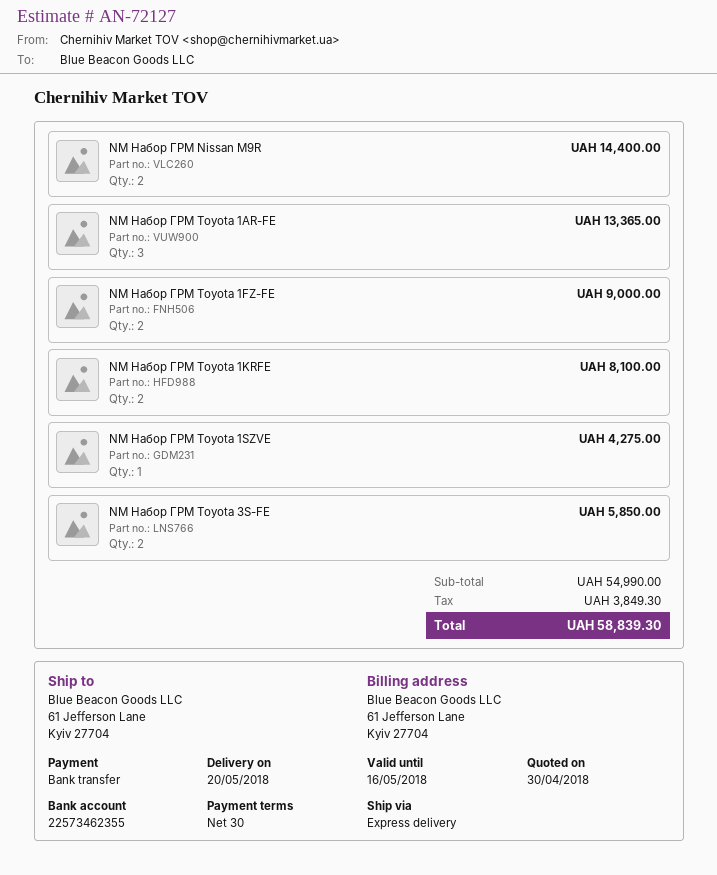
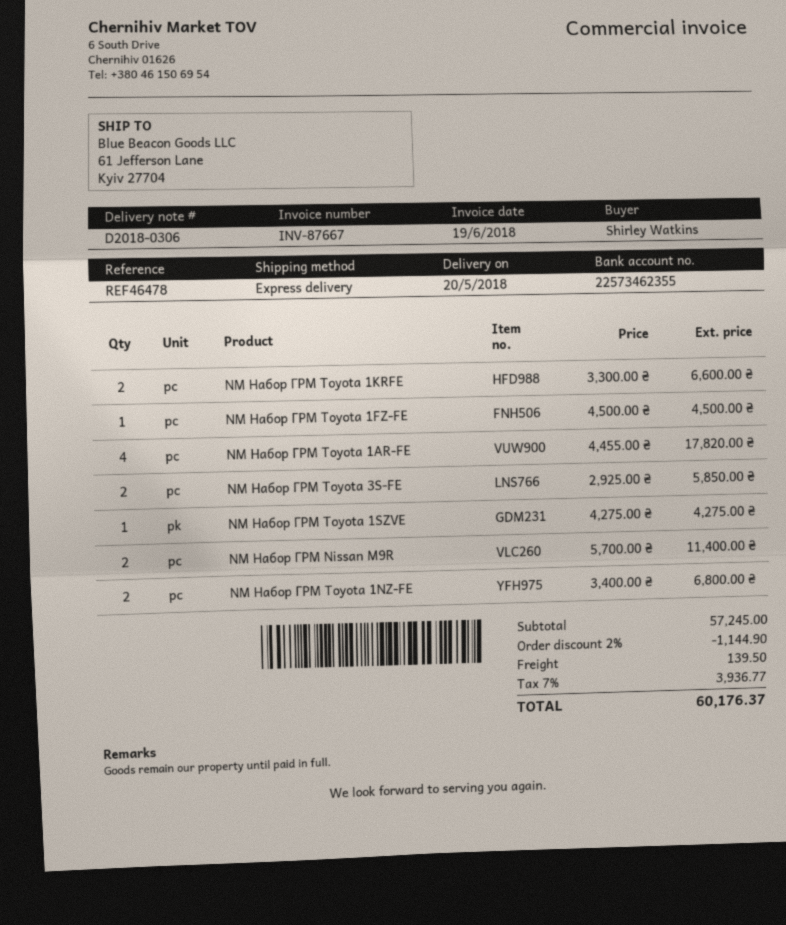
NM Набор ГРМ Nissan M9R: 2 for 14400.00 -> 2 for 11400.00
NM Набор ГРМ Toyota 1AR-FE: 3 for 13365.00 -> 4 for 17820.00
NM Набор ГРМ Toyota 1FZ-FE: 2 for 9000.00 -> 1 for 4500.00
NM Набор ГРМ Toyota 1KRFE: 2 for 8100.00 -> 2 for 6600.00
NM Набор ГРМ Toyota 1NZ-FE: none -> 2 for 6800.00
subtotal: 54990.00 -> 57245.00
discount: none -> 2% = 1144.90
shipping: none -> 139.50
tax: 3849.30 -> 3936.77
total: 58839.30 -> 60176.37

